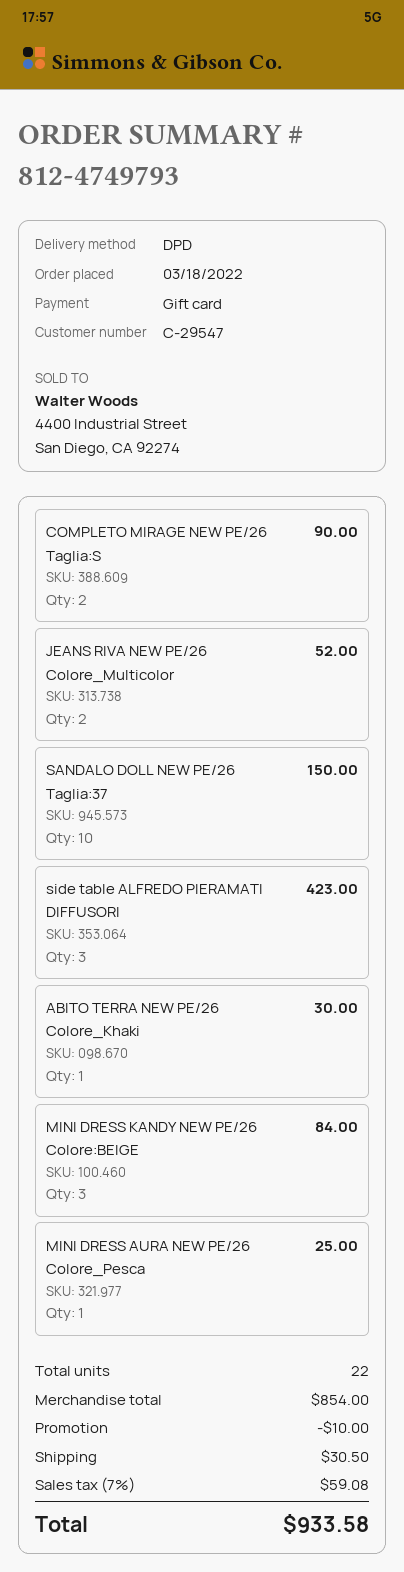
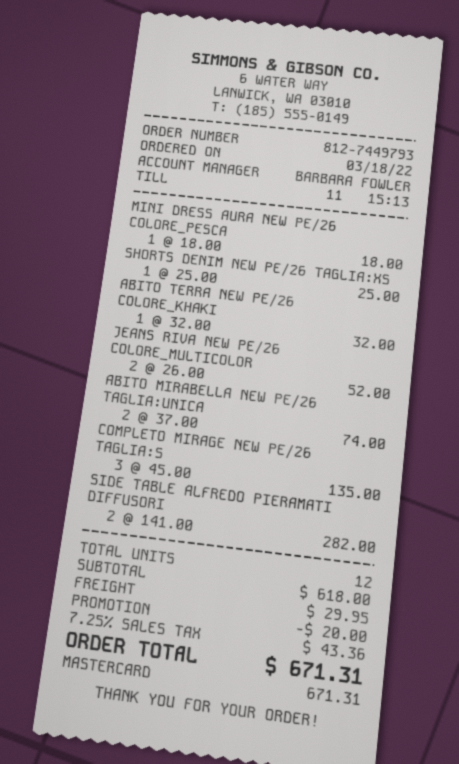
order number: 812-4749793 -> 812-7449793
payment method: gift card -> Mastercard
COMPLETO MIRAGE NEW PE/26 Taglia:S: 2 for 90.00 -> 3 for 135.00
SANDALO DOLL NEW PE/26 Taglia:37: 10 for 150.00 -> none
side table ALFREDO PIERAMATI DIFFUSORI: 3 for 423.00 -> 2 for 282.00
ABITO TERRA NEW PE/26 Colore_Khaki: 1 for 30.00 -> 1 for 32.00
MINI DRESS KANDY NEW PE/26 Colore:BEIGE: 3 for 84.00 -> none
MINI DRESS AURA NEW PE/26 Colore_Pesca: 1 for 25.00 -> 1 for 18.00
SHORTS DENIM NEW PE/26 TAGLIA:XS: none -> 1 for 25.00
ABITO MIRABELLA NEW PE/26 TAGLIA:UNICA: none -> 2 for 74.00
total quantity: 22 -> 12
subtotal: 854.00 -> 618.00
discount: 10.00 -> 20.00
shipping: 30.50 -> 29.95
tax: 7% = 59.08 -> 7.25% = 43.36
total: 933.58 -> 671.31

